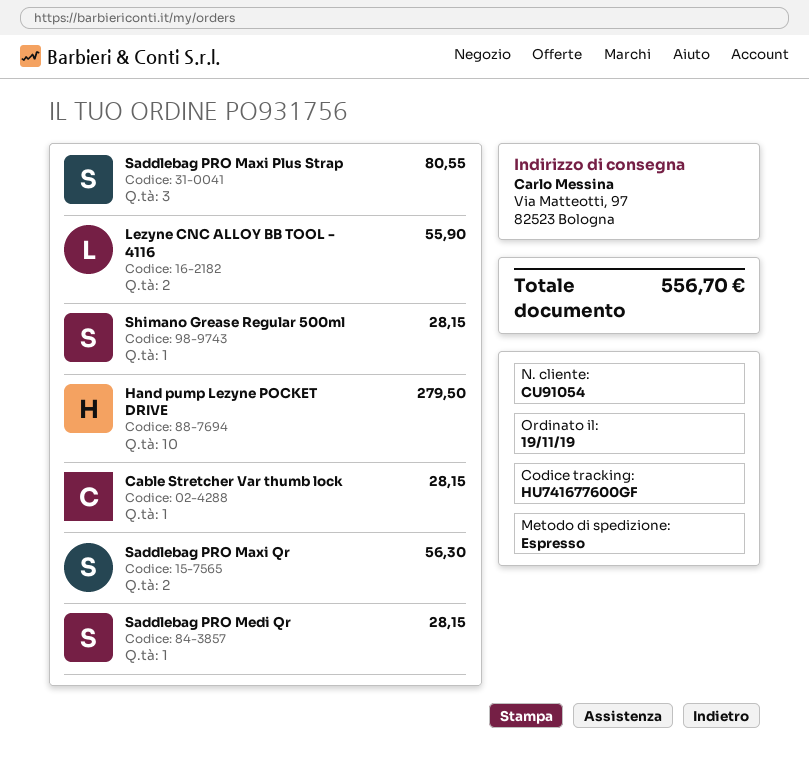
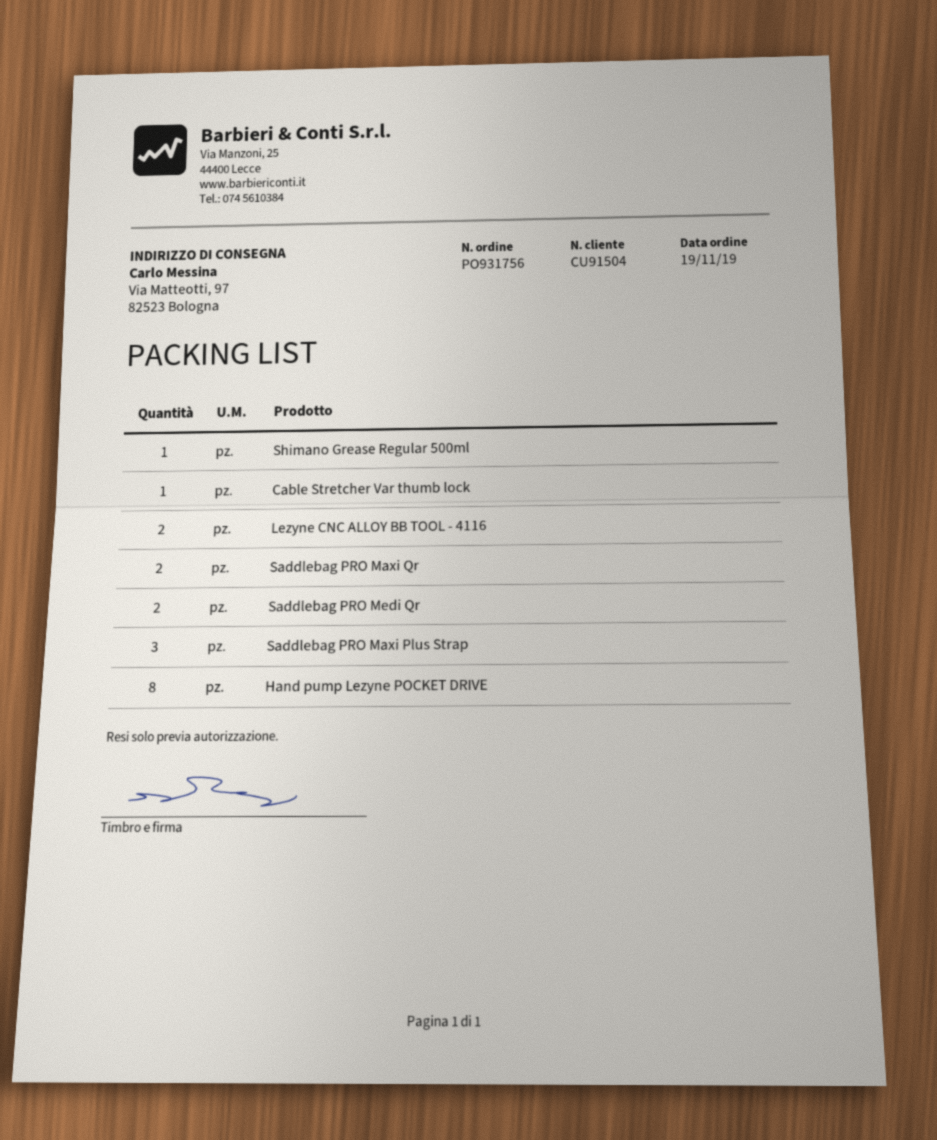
customer number: CU91054 -> CU91504
Hand pump Lezyne POCKET DRIVE: 10 -> 8
Saddlebag PRO Medi Qr: 1 -> 2

